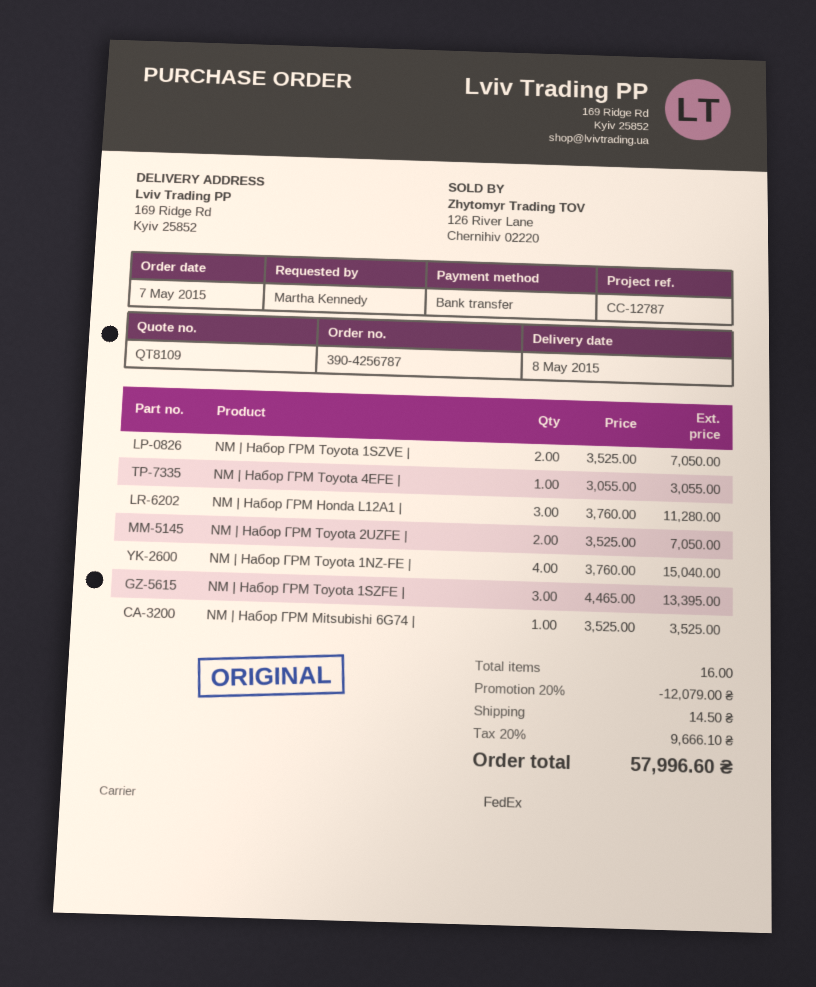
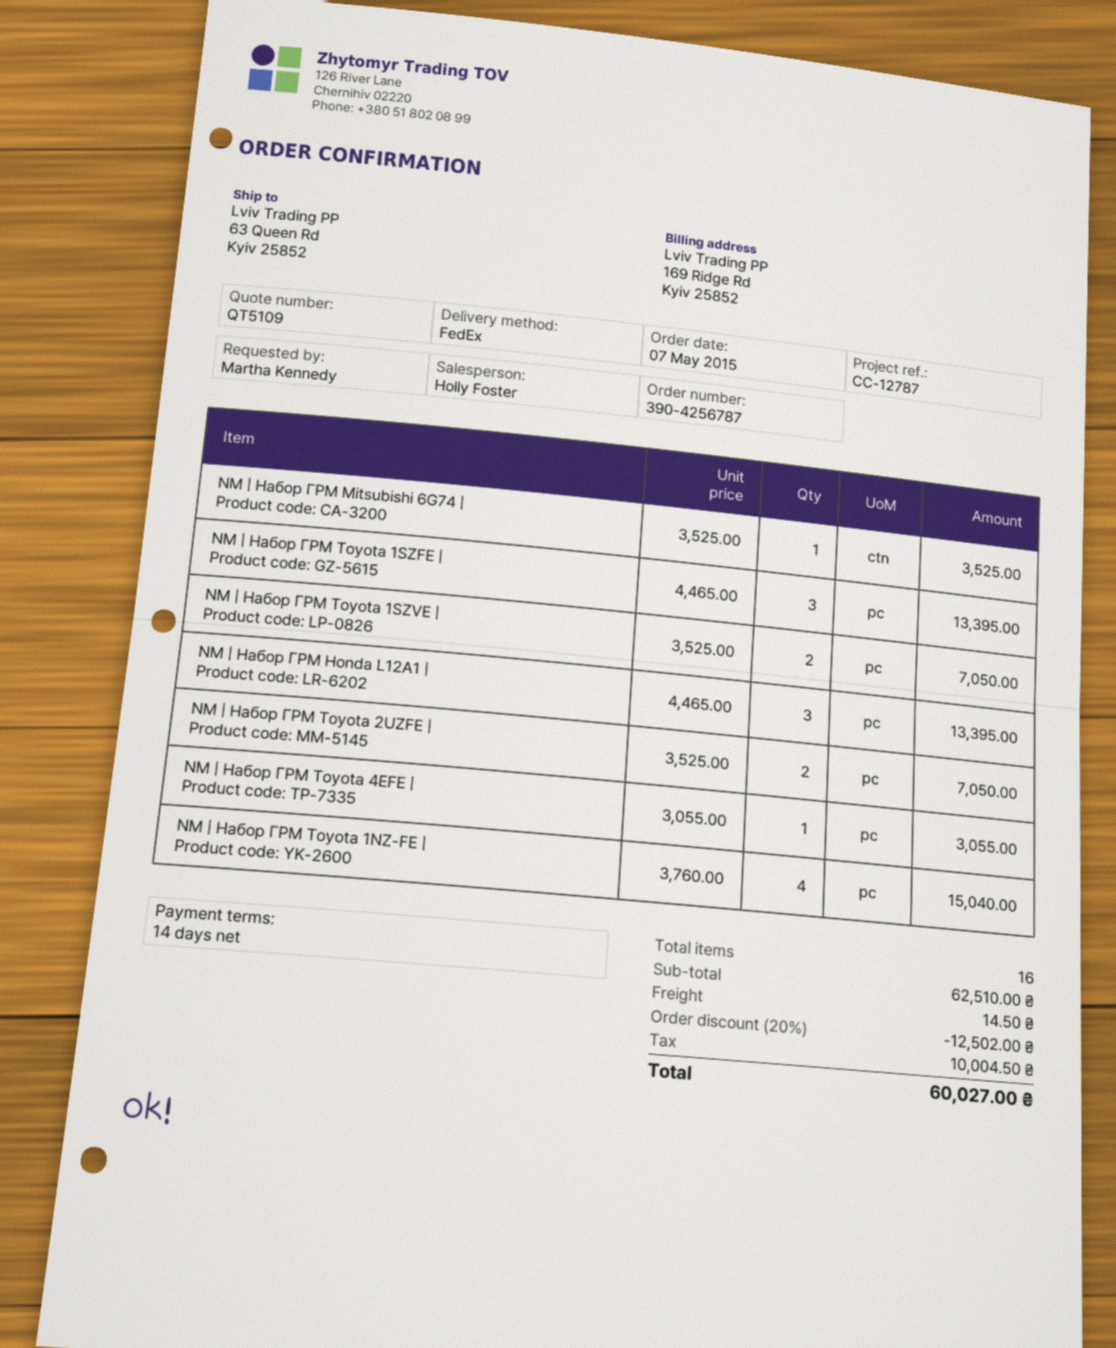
quote number: QT8109 -> QT5109
ship to: 169 Ridge Rd, Kyiv 25852 -> 63 Queen Rd, Kyiv 25852
NM | Набор ГРМ Honda L12A1 |: 3 x 3760.00 = 11280.00 -> 3 x 4465.00 = 13395.00
discount: 20% = 12079.00 -> 20% = 12502.00
tax: 9666.10 -> 10004.50
total: 57996.60 -> 60027.00

